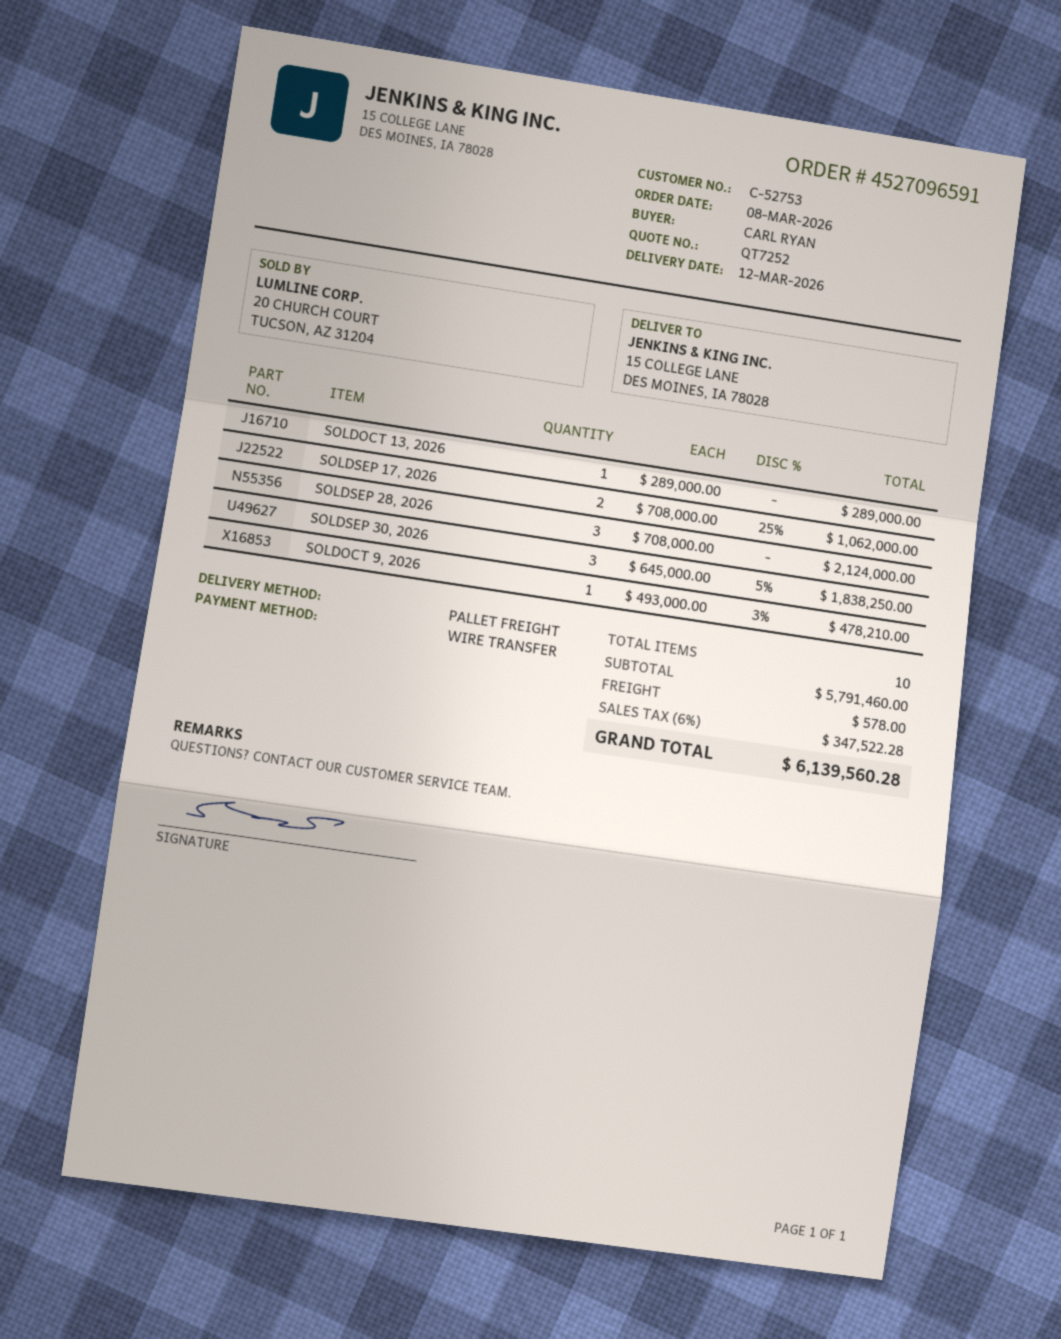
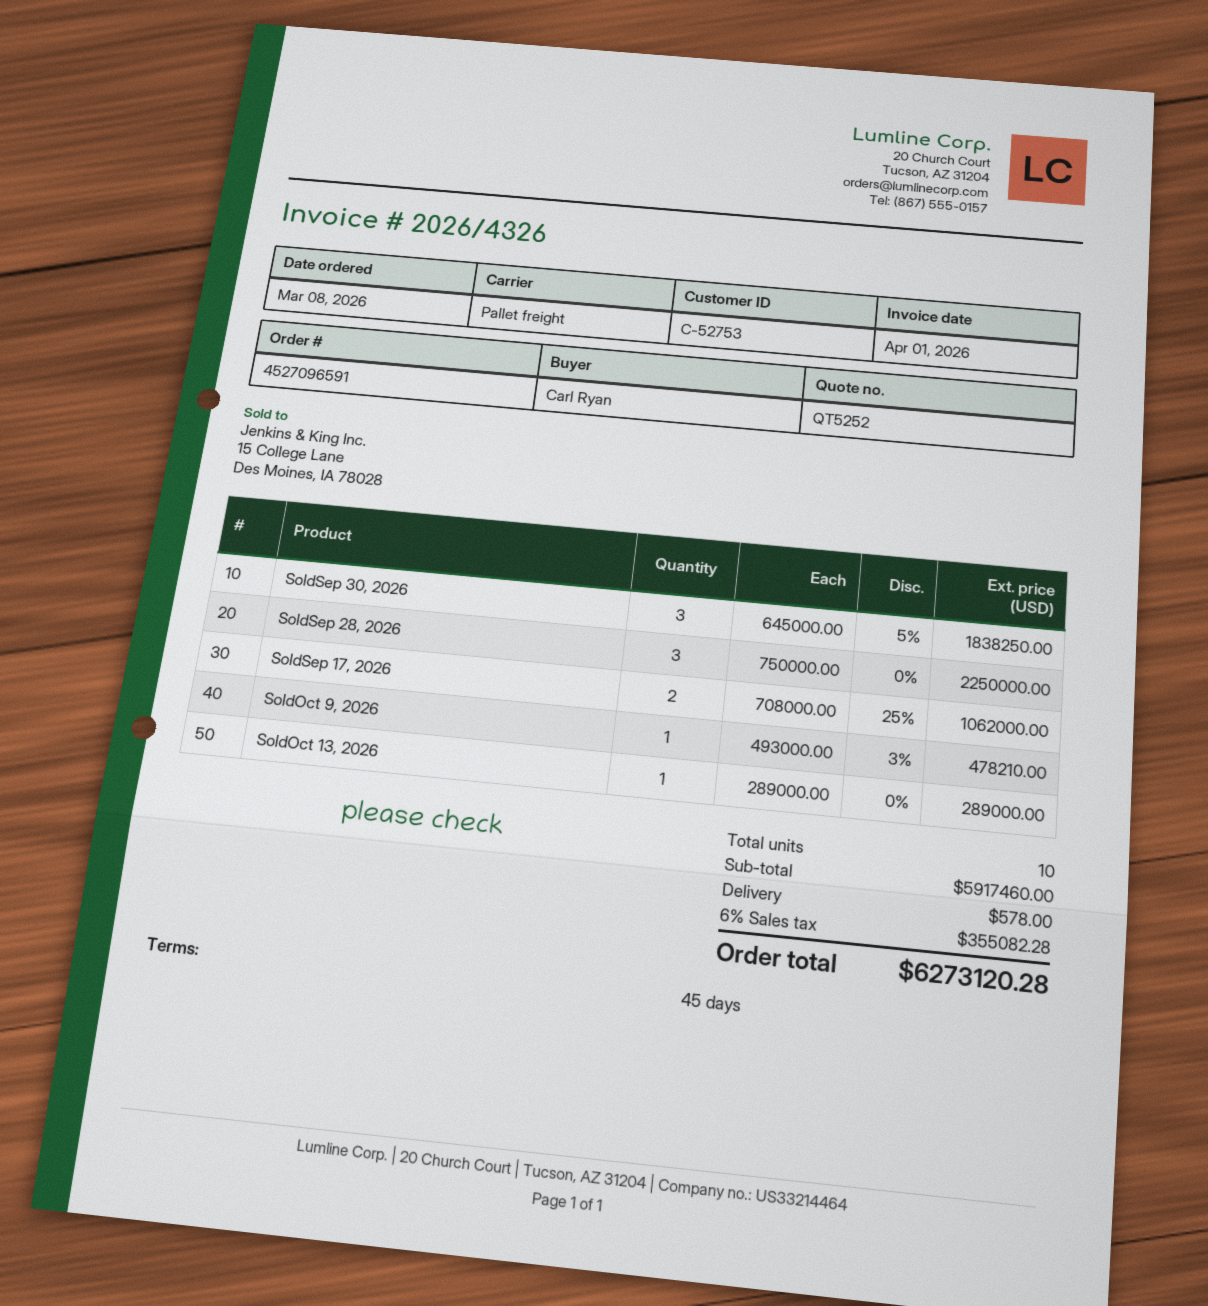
quote number: QT7252 -> QT5252
SOLDSEP 28, 2026: 3 x 708000.00 = 2124000.00 -> 3 x 750000.00 = 2250000.00
subtotal: 5791460.00 -> 5917460.00
tax: 6% = 347522.28 -> 6% = 355082.28
total: 6139560.28 -> 6273120.28

